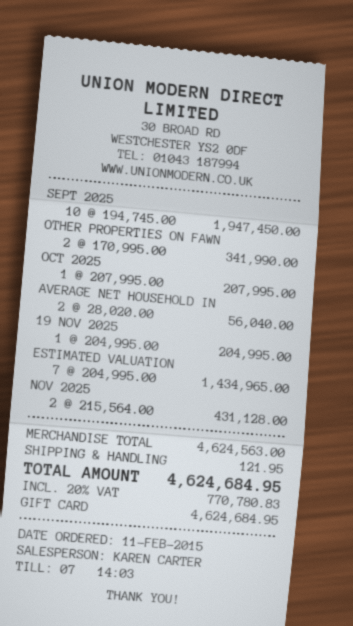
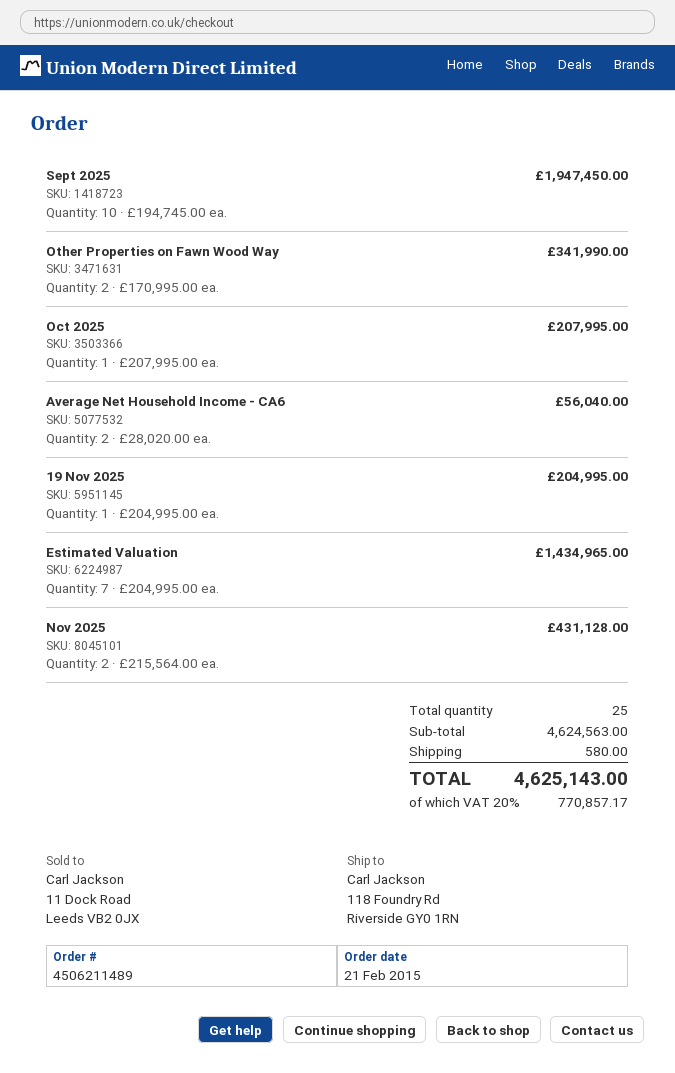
order date: 2015-02-11 -> 2015-02-21
shipping: 121.95 -> 580.00
tax: 20% = 770780.83 -> 20% = 770857.17
total: 4624684.95 -> 4625143.00

